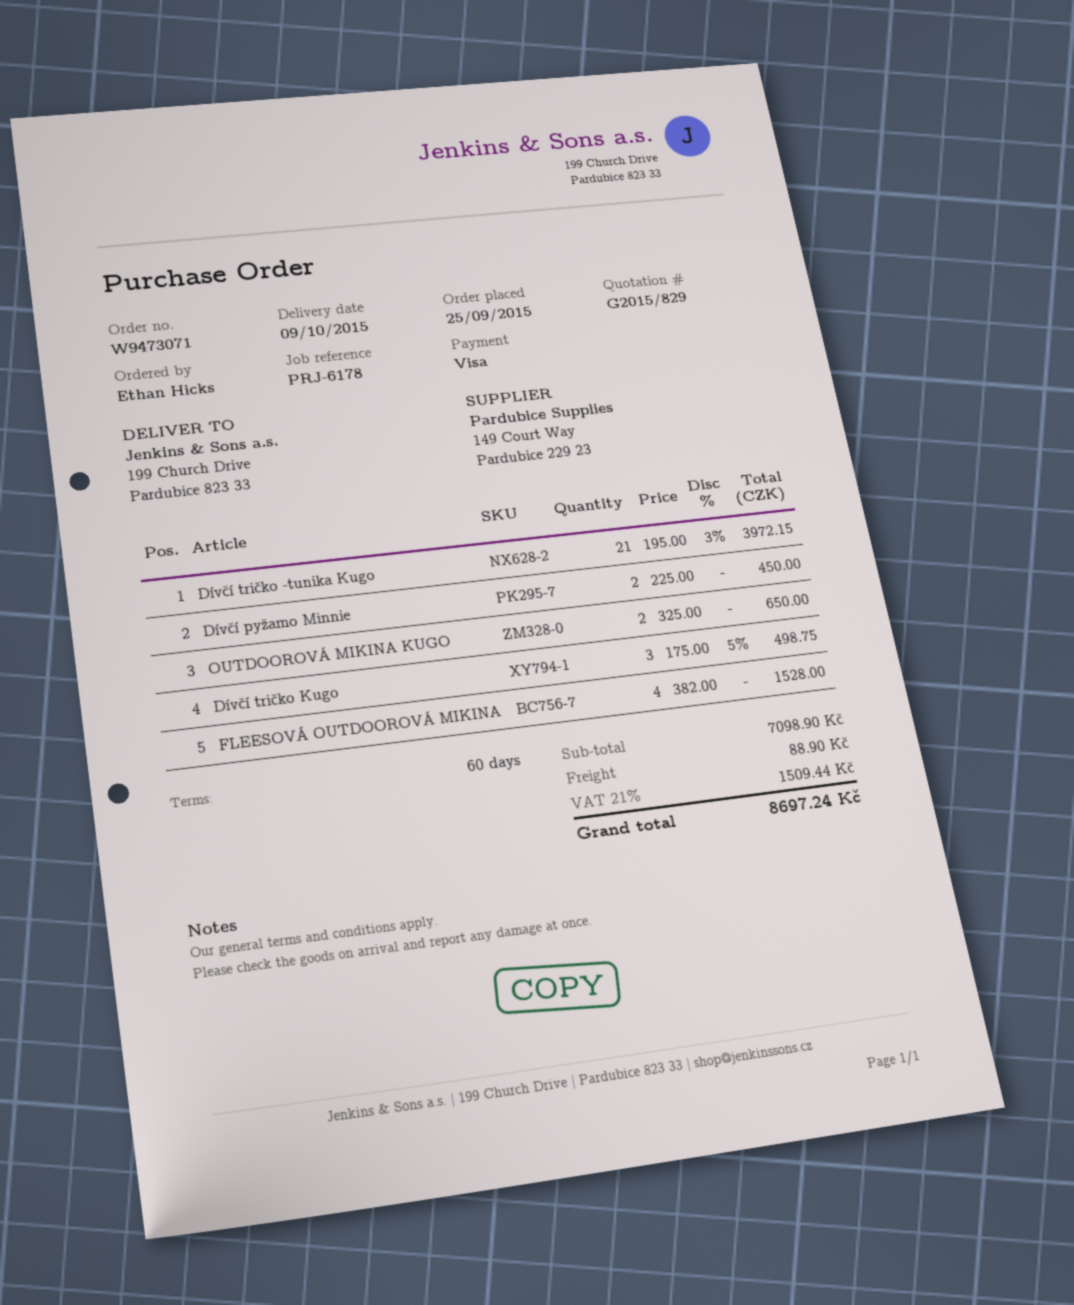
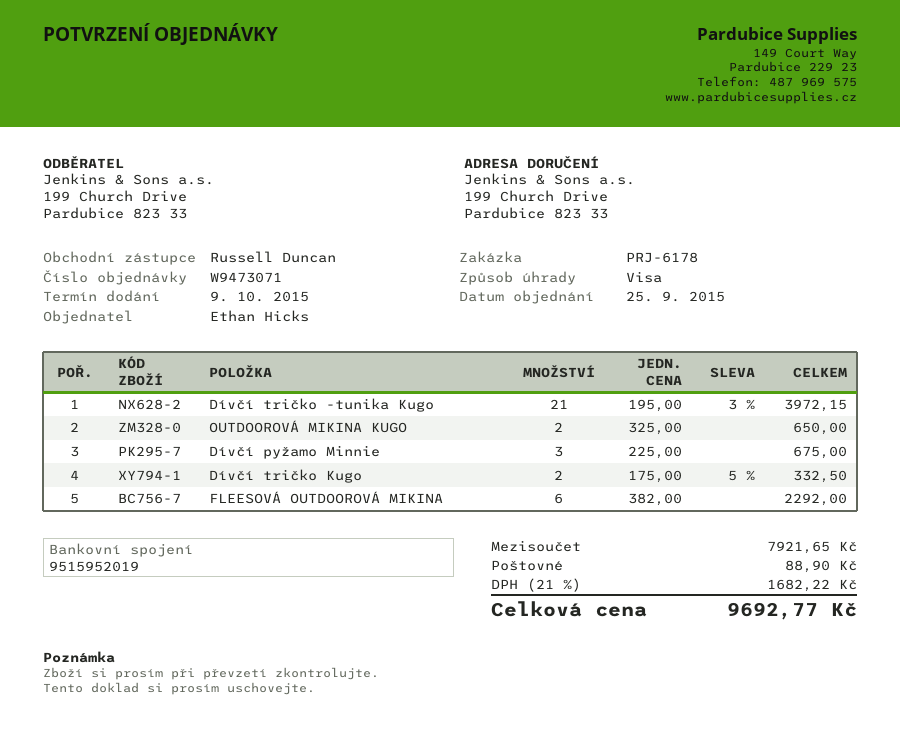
Dívčí pyžamo Minnie: 2 x 225.00 = 450.00 -> 3 x 225.00 = 675.00
Dívčí tričko Kugo: 3 x 175.00 - 5% = 498.75 -> 2 x 175.00 - 5% = 332.50
FLEESOVÁ OUTDOOROVÁ MIKINA: 4 x 382.00 = 1528.00 -> 6 x 382.00 = 2292.00
subtotal: 7098.90 -> 7921.65
tax: 21% = 1509.44 -> 21% = 1682.22
total: 8697.24 -> 9692.77

